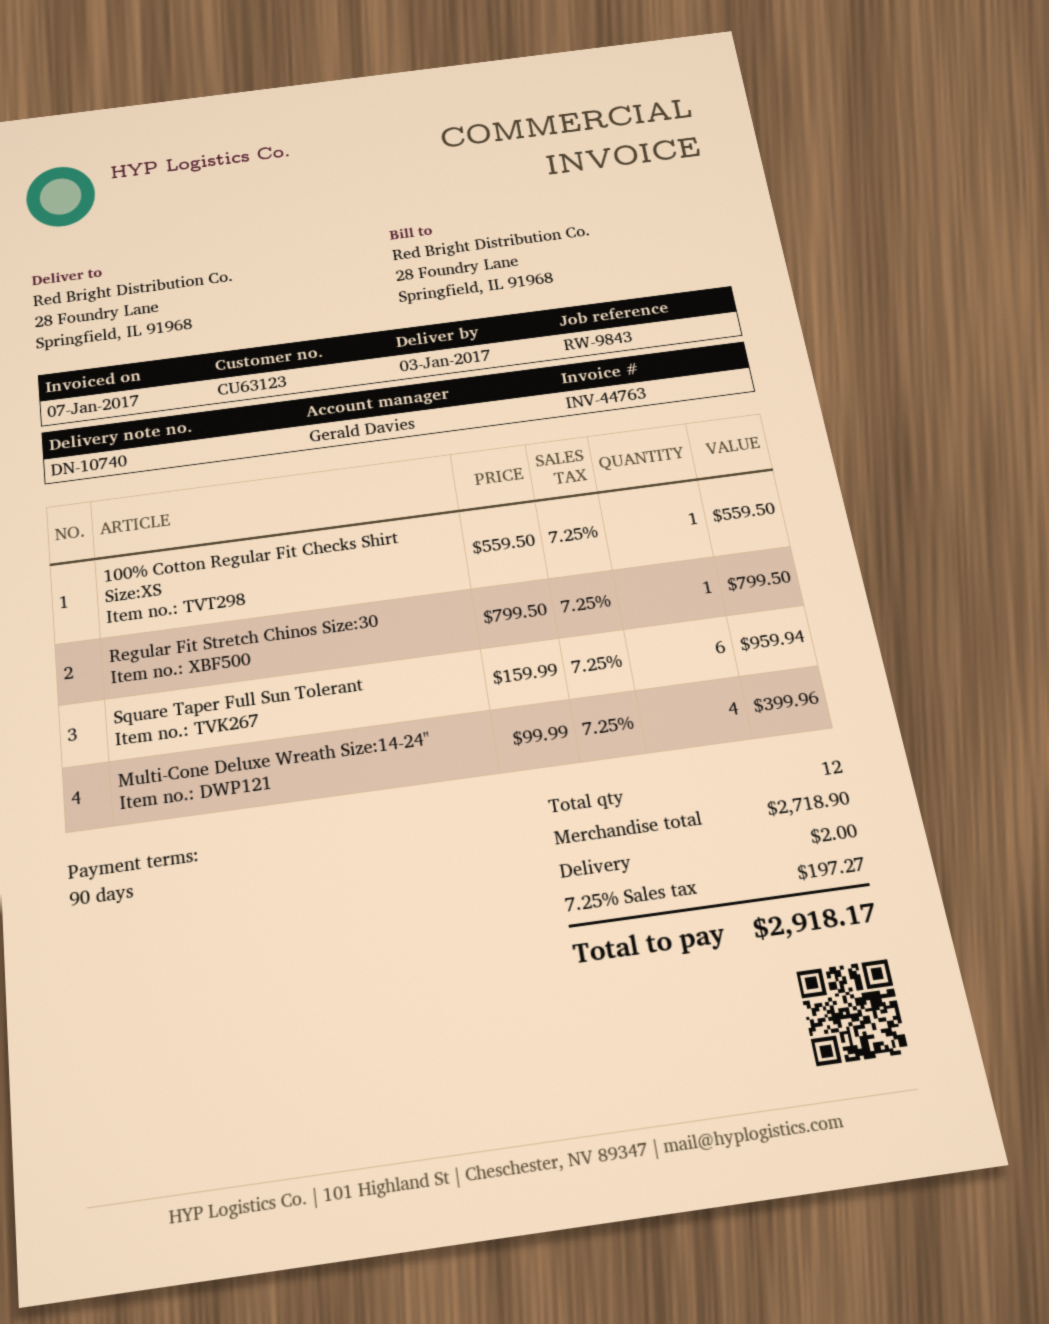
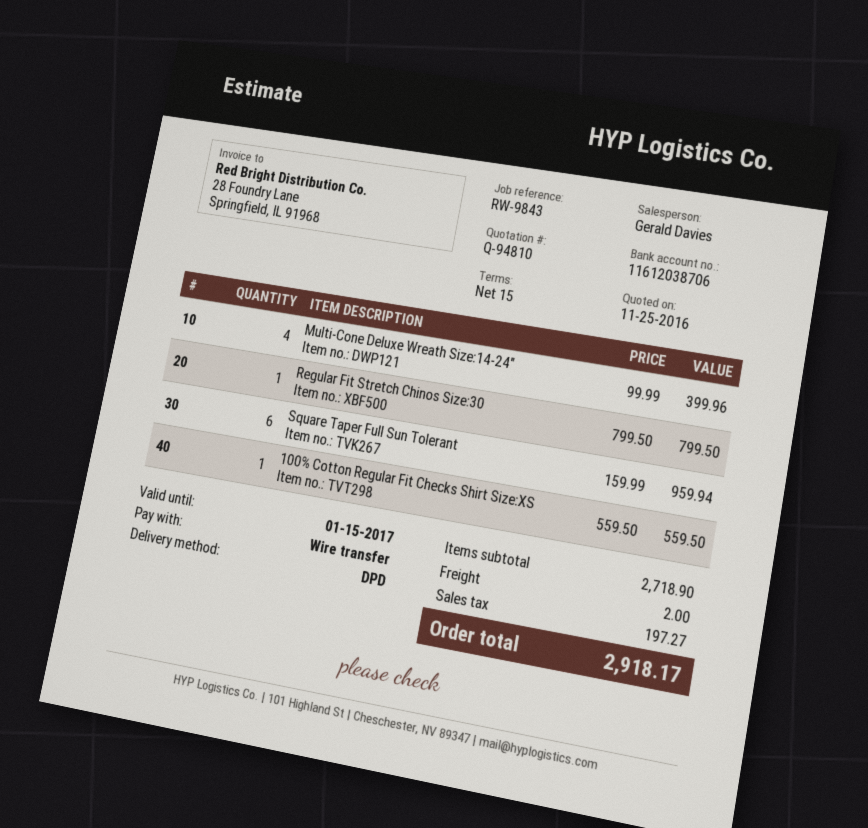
payment terms: 90 days -> 15 days

